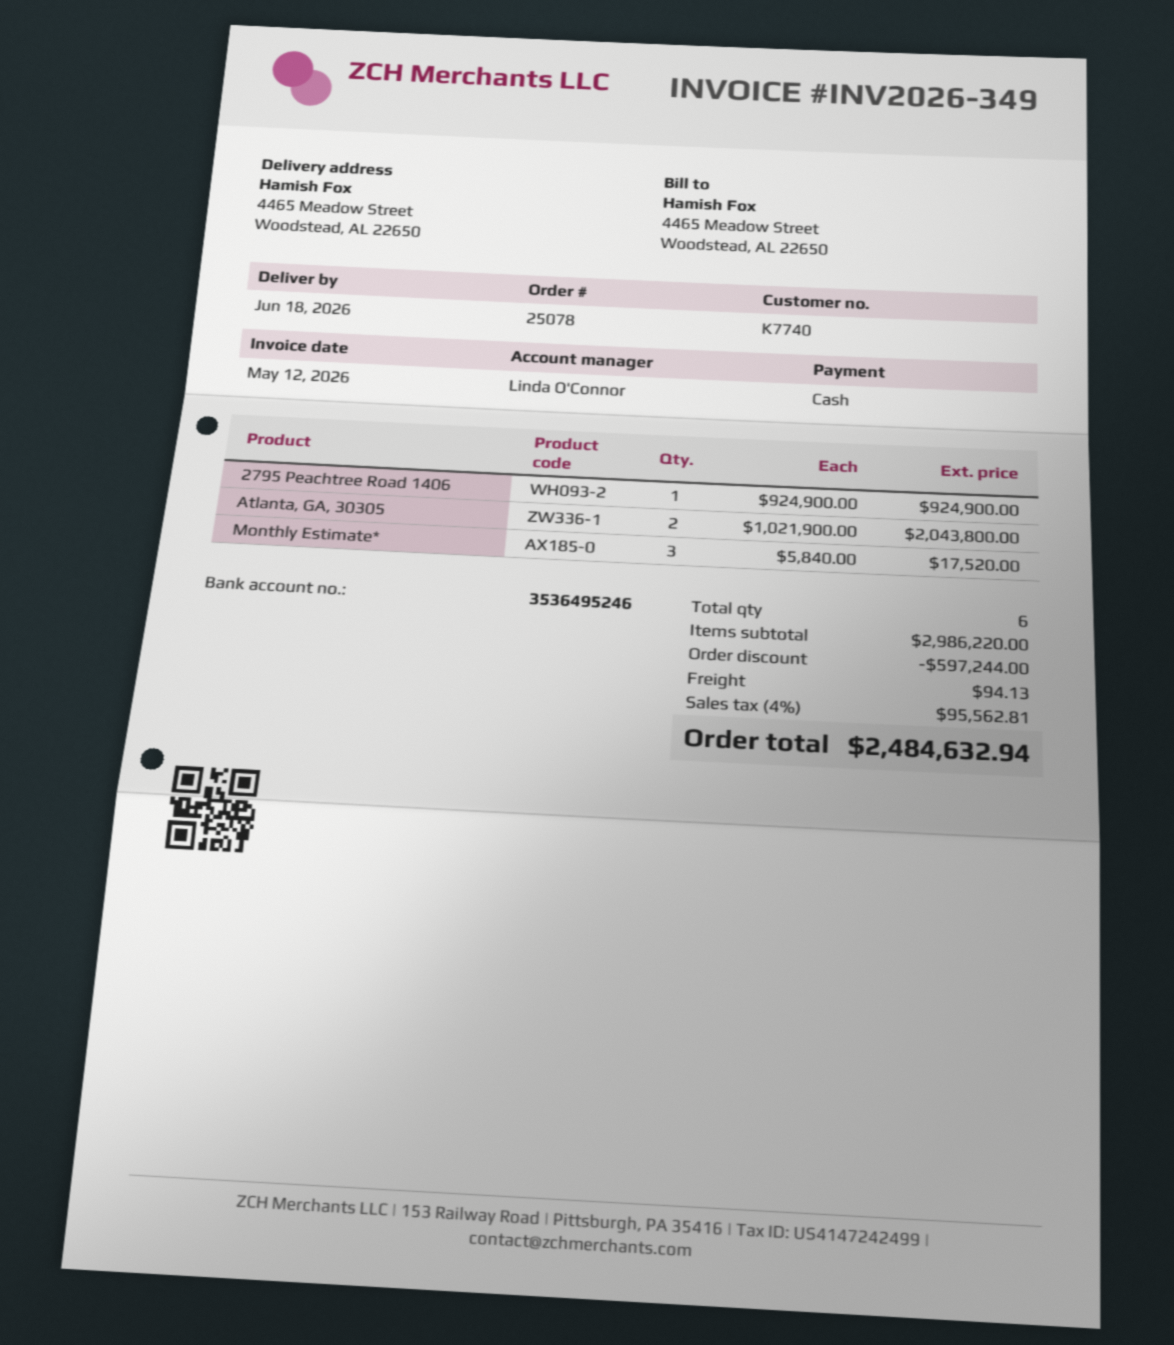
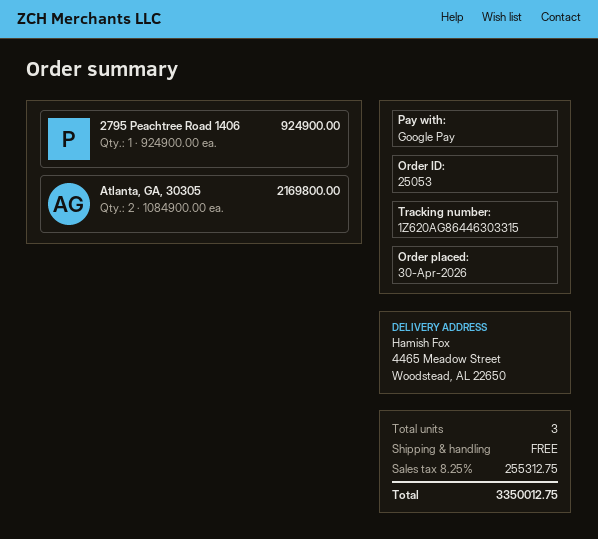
order number: 25078 -> 25053
payment method: cash -> Google Pay
Atlanta, GA, 30305: 2 x 1021900.00 = 2043800.00 -> 2 x 1084900.00 = 2169800.00
Monthly Estimate*: 3 x 5840.00 = 17520.00 -> none
total quantity: 6 -> 3
discount: 597244.00 -> none
shipping: 94.13 -> 0.00
tax: 4% = 95562.81 -> 8.25% = 255312.75
total: 2484632.94 -> 3350012.75

